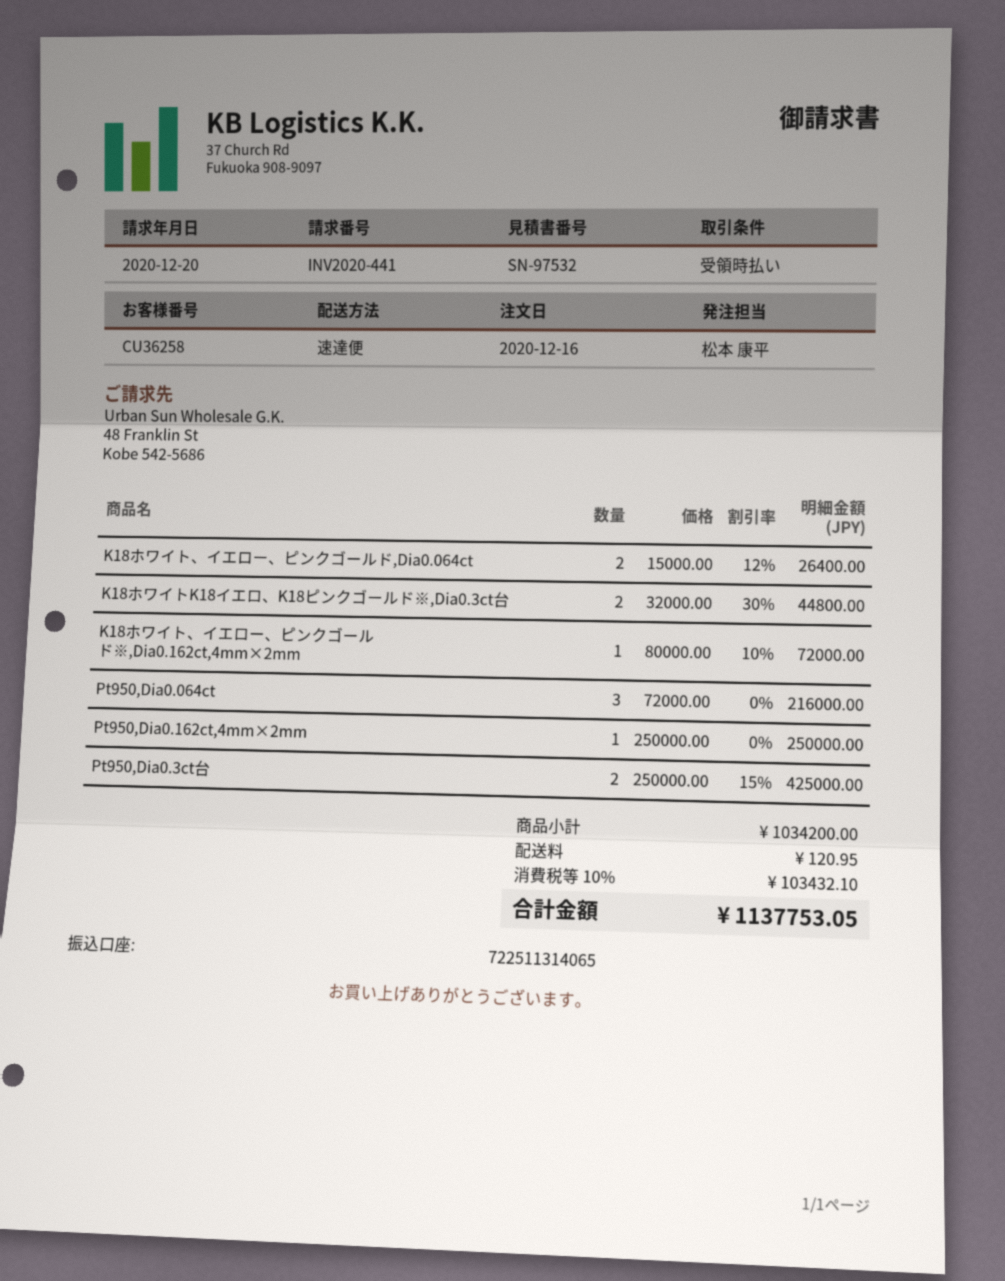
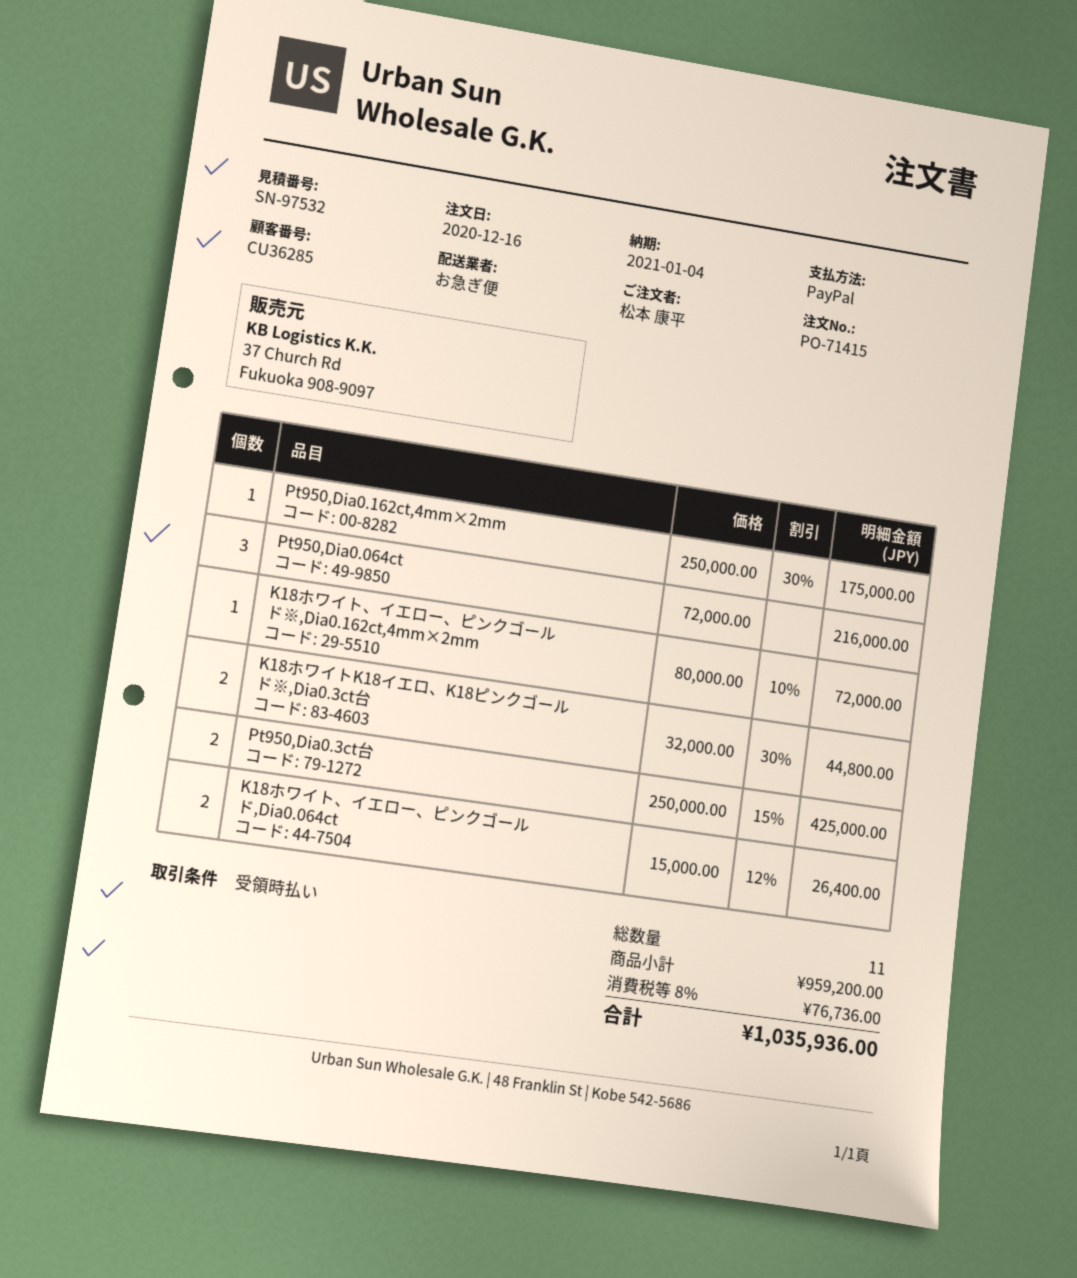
customer number: CU36258 -> CU36285
Pt950,Dia0.162ct,4mm×2mm: 1 x 250000.00 = 250000.00 -> 1 x 250000.00 - 30% = 175000.00
subtotal: 1034200.00 -> 959200.00
shipping: 120.95 -> none
tax: 10% = 103432.10 -> 8% = 76736.00
total: 1137753.05 -> 1035936.00

